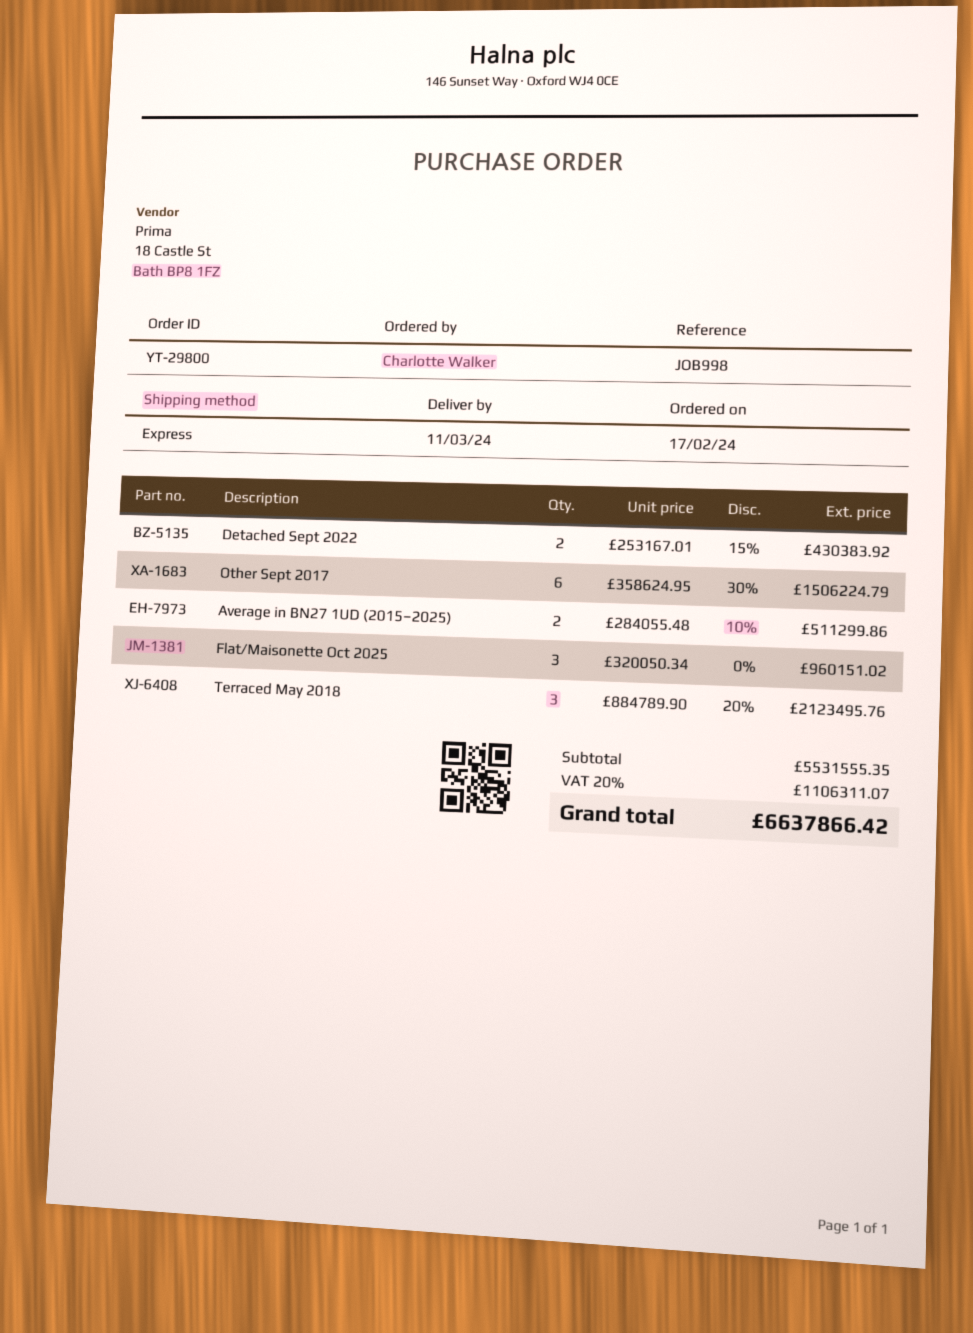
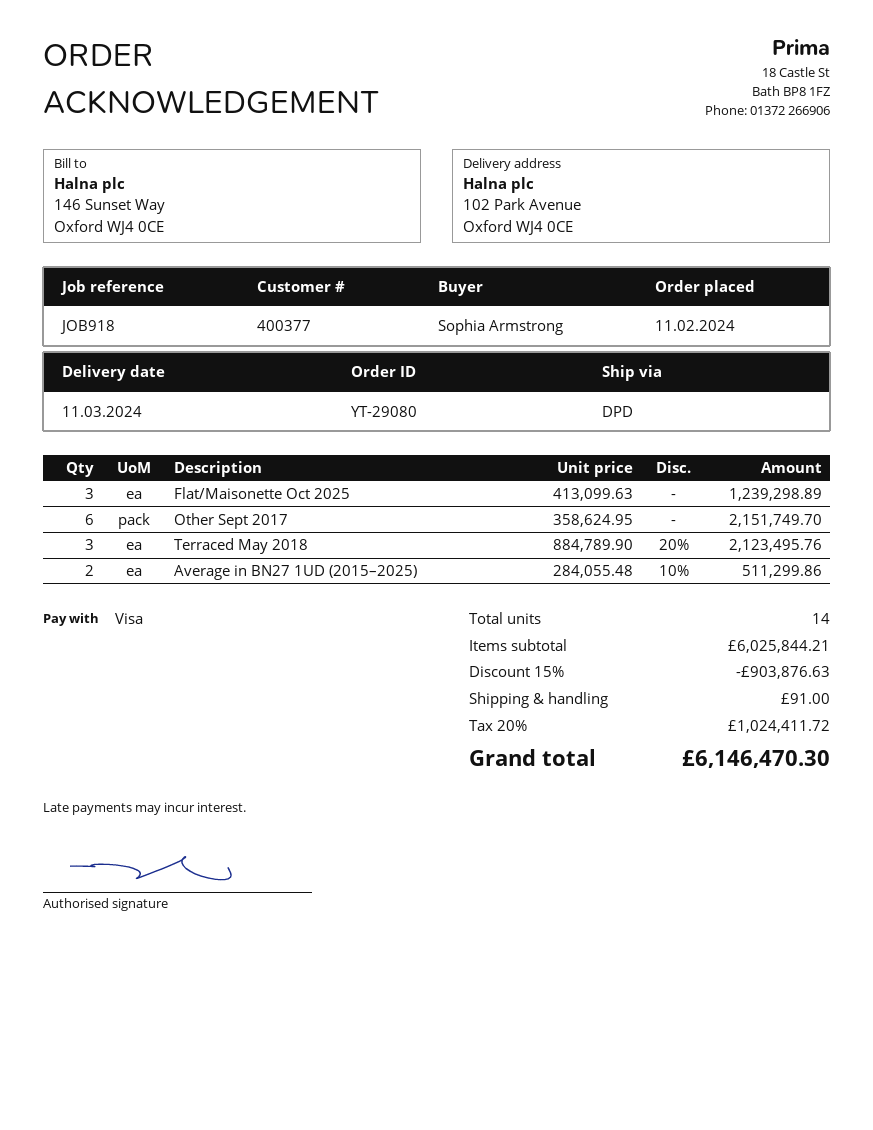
order number: YT-29800 -> YT-29080
order date: 2024-02-17 -> 2024-02-11
reference: JOB998 -> JOB918
ordered by: Charlotte Walker -> Sophia Armstrong
shipping method: express -> DPD
Detached Sept 2022: 2 x 253167.01 - 15% = 430383.92 -> none
Other Sept 2017: 6 x 358624.95 - 30% = 1506224.79 -> 6 x 358624.95 = 2151749.70
Flat/Maisonette Oct 2025: 3 x 320050.34 = 960151.02 -> 3 x 413099.63 = 1239298.89
subtotal: 5531555.35 -> 6025844.21
discount: none -> 15% = 903876.63
shipping: none -> 91.00
tax: 20% = 1106311.07 -> 20% = 1024411.72
total: 6637866.42 -> 6146470.30

